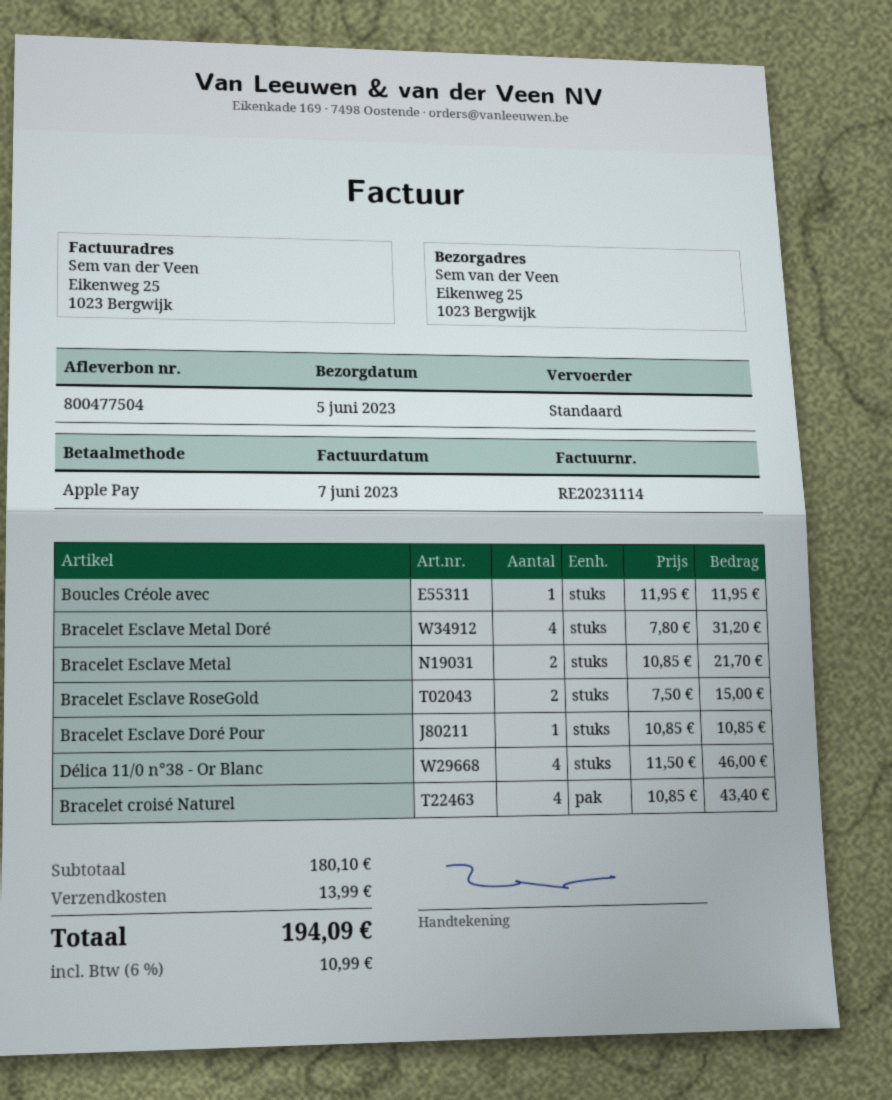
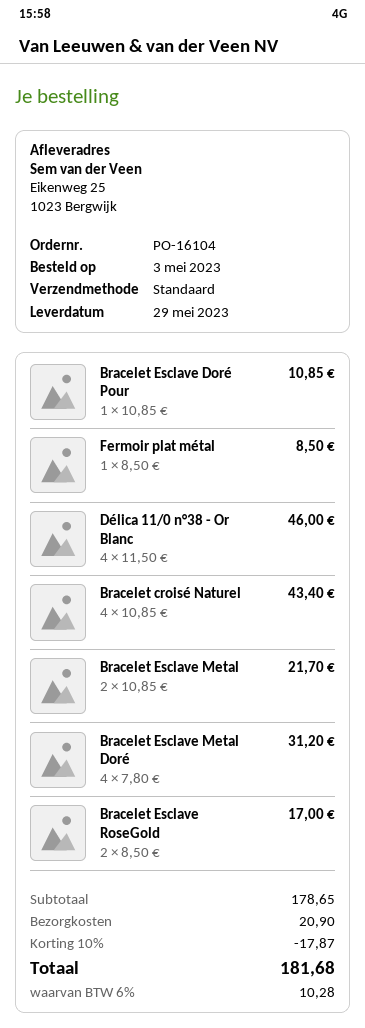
delivery date: 2023-06-05 -> 2023-05-29
Boucles Créole avec: 1 x 11.95 = 11.95 -> none
Bracelet Esclave RoseGold: 2 x 7.50 = 15.00 -> 2 x 8.50 = 17.00
Fermoir plat métal: none -> 1 x 8.50 = 8.50
subtotal: 180.10 -> 178.65
discount: none -> 10% = 17.87
shipping: 13.99 -> 20.90
tax: 6% = 10.99 -> 6% = 10.28
total: 194.09 -> 181.68

